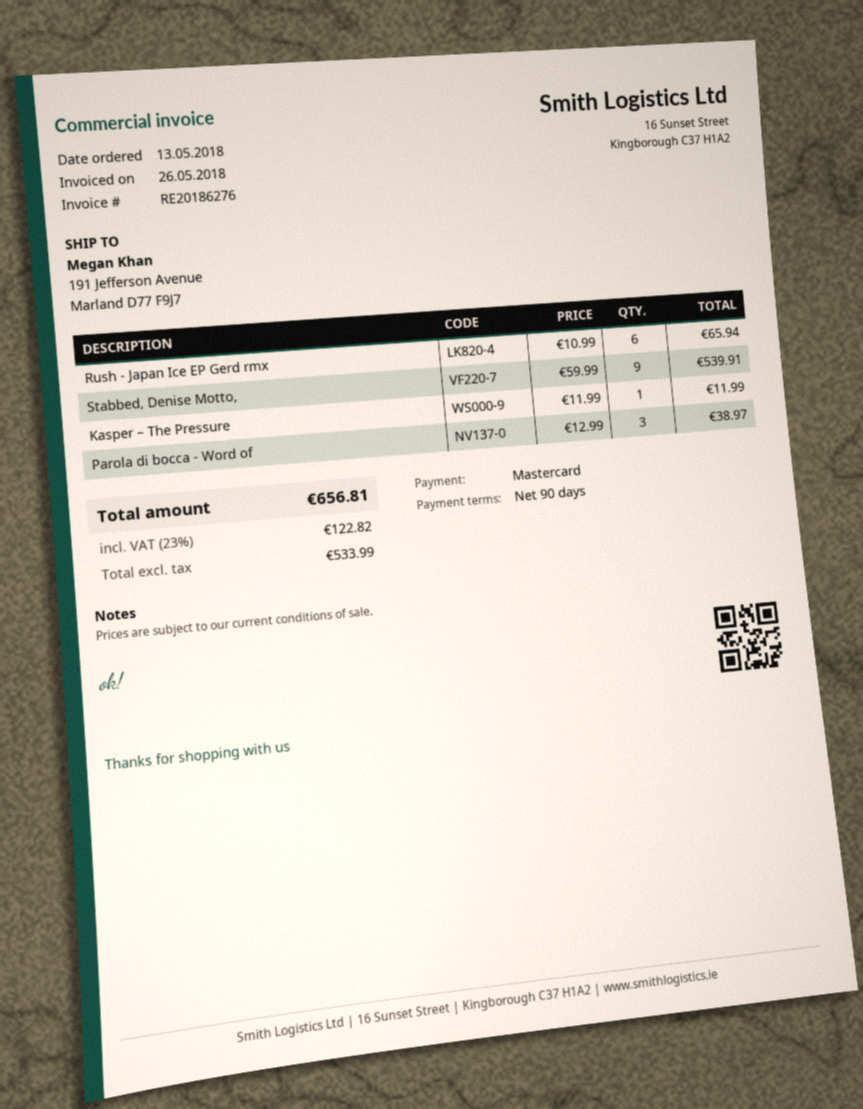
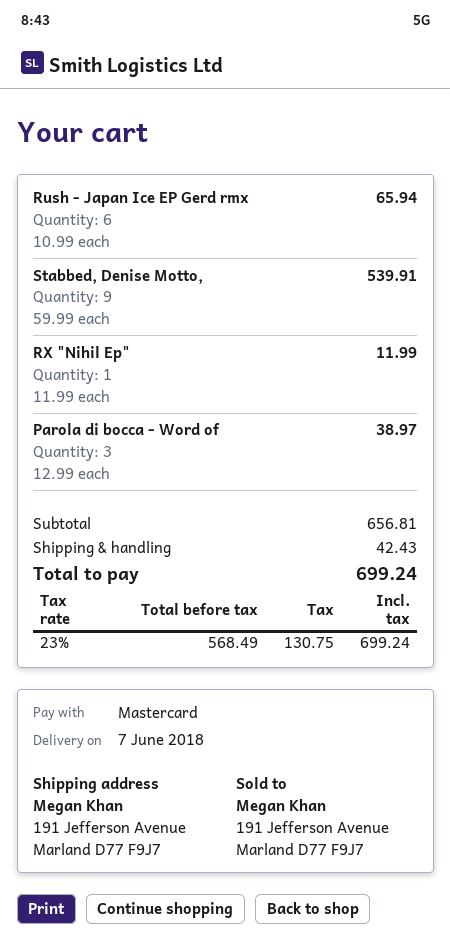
Kasper – The Pressure: 1 x 11.99 = 11.99 -> none
RX "Nihil Ep": none -> 1 x 11.99 = 11.99
shipping: none -> 42.43
net: 533.99 -> 568.49
tax: 23% = 122.82 -> 23% = 130.75
total: 656.81 -> 699.24

